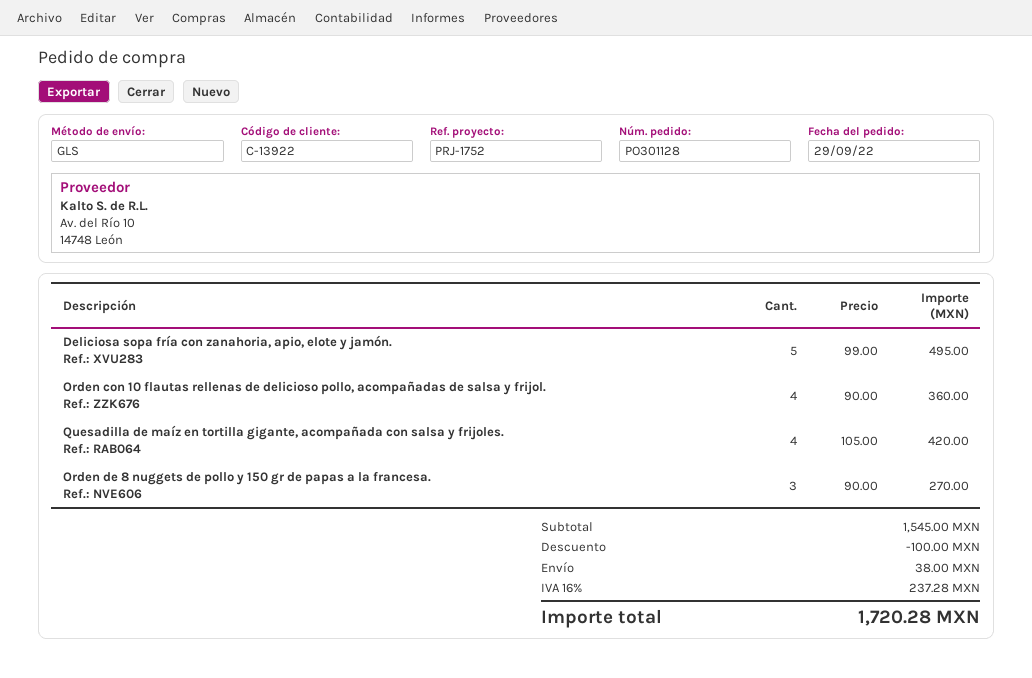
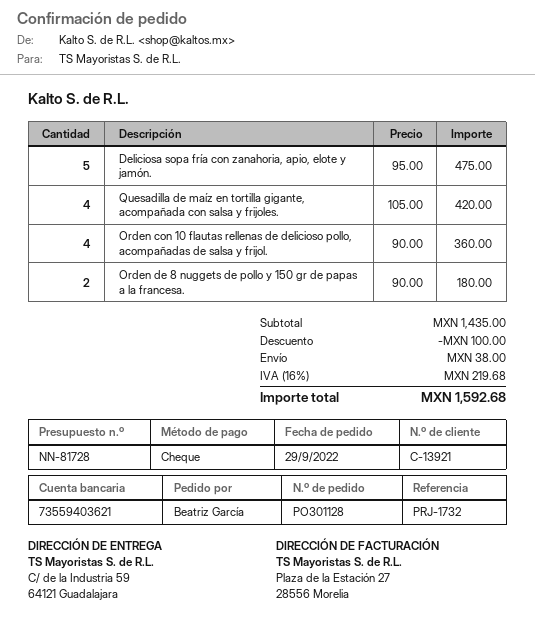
customer number: C-13922 -> C-13921
reference: PRJ-1752 -> PRJ-1732
Deliciosa sopa fría con zanahoria, apio, elote y jamón.: 5 x 99.00 = 495.00 -> 5 x 95.00 = 475.00
Orden de 8 nuggets de pollo y 150 gr de papas a la francesa.: 3 x 90.00 = 270.00 -> 2 x 90.00 = 180.00
subtotal: 1545.00 -> 1435.00
tax: 16% = 237.28 -> 16% = 219.68
total: 1720.28 -> 1592.68

